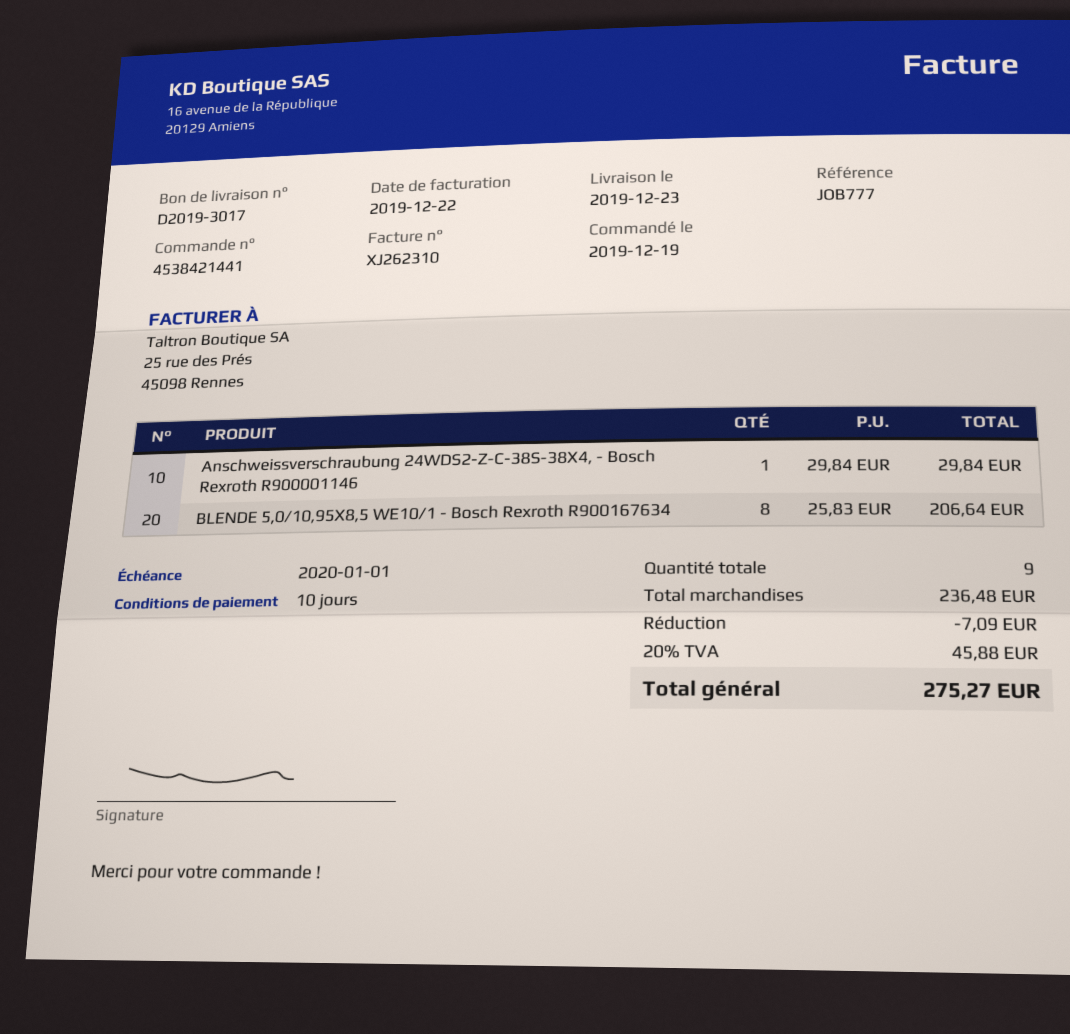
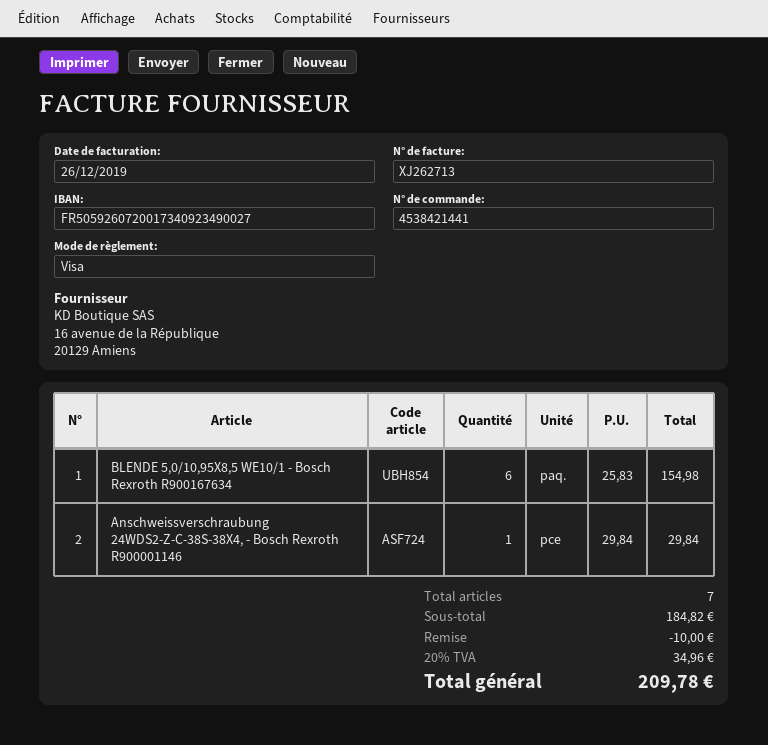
invoice number: XJ262310 -> XJ262713
invoice date: 2019-12-22 -> 2019-12-26
BLENDE 5,0/10,95X8,5 WE10/1 - Bosch Rexroth R900167634: 8 x 25.83 = 206.64 -> 6 x 25.83 = 154.98
total quantity: 9 -> 7
subtotal: 236.48 -> 184.82
discount: 7.09 -> 10.00
tax: 20% = 45.88 -> 20% = 34.96
total: 275.27 -> 209.78

